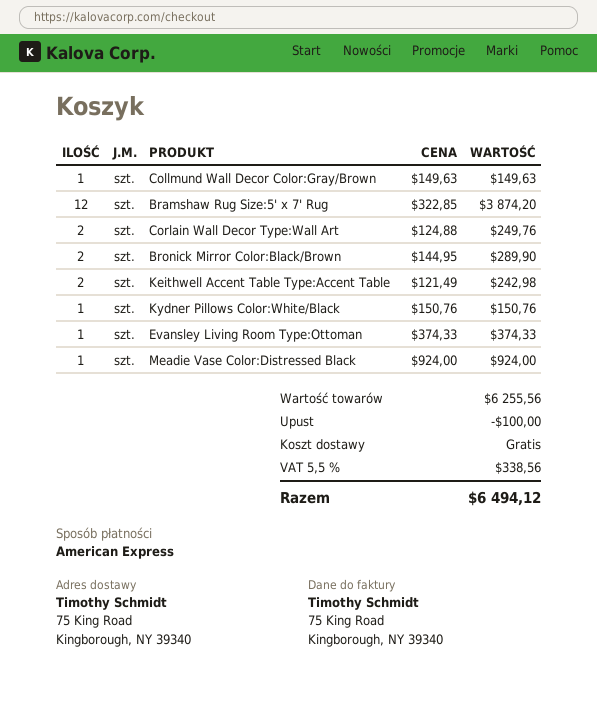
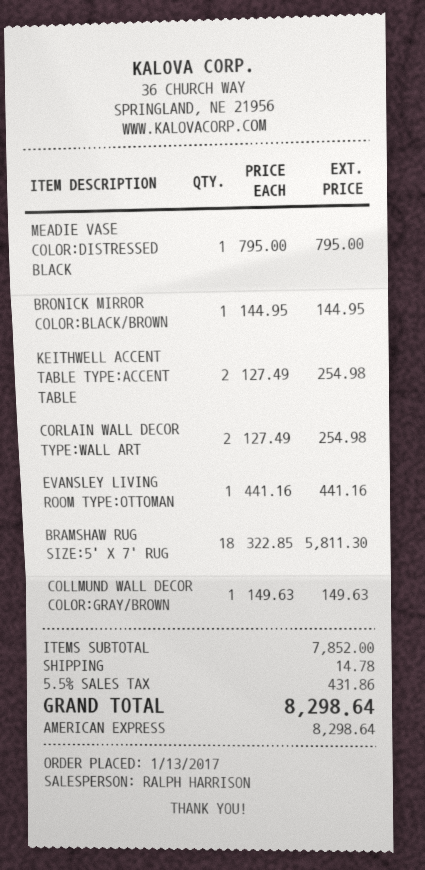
Bramshaw Rug Size:5' x 7' Rug: 12 x 322.85 = 3874.20 -> 18 x 322.85 = 5811.30
Corlain Wall Decor Type:Wall Art: 2 x 124.88 = 249.76 -> 2 x 127.49 = 254.98
Bronick Mirror Color:Black/Brown: 2 x 144.95 = 289.90 -> 1 x 144.95 = 144.95
Keithwell Accent Table Type:Accent Table: 2 x 121.49 = 242.98 -> 2 x 127.49 = 254.98
Kydner Pillows Color:White/Black: 1 x 150.76 = 150.76 -> none
Evansley Living Room Type:Ottoman: 1 x 374.33 = 374.33 -> 1 x 441.16 = 441.16
Meadie Vase Color:Distressed Black: 1 x 924.00 = 924.00 -> 1 x 795.00 = 795.00
subtotal: 6255.56 -> 7852.00
discount: 100.00 -> none
shipping: 0.00 -> 14.78
tax: 5.5% = 338.56 -> 5.5% = 431.86
total: 6494.12 -> 8298.64

